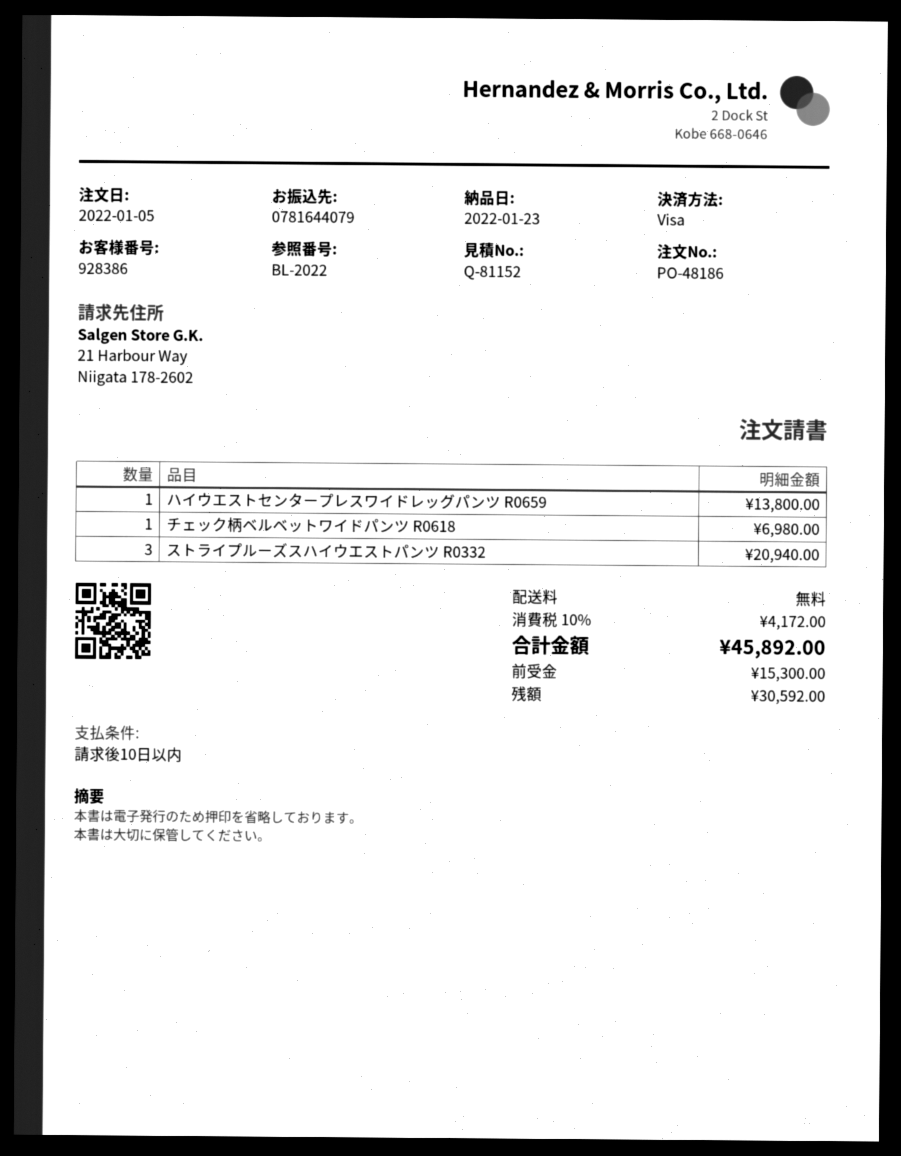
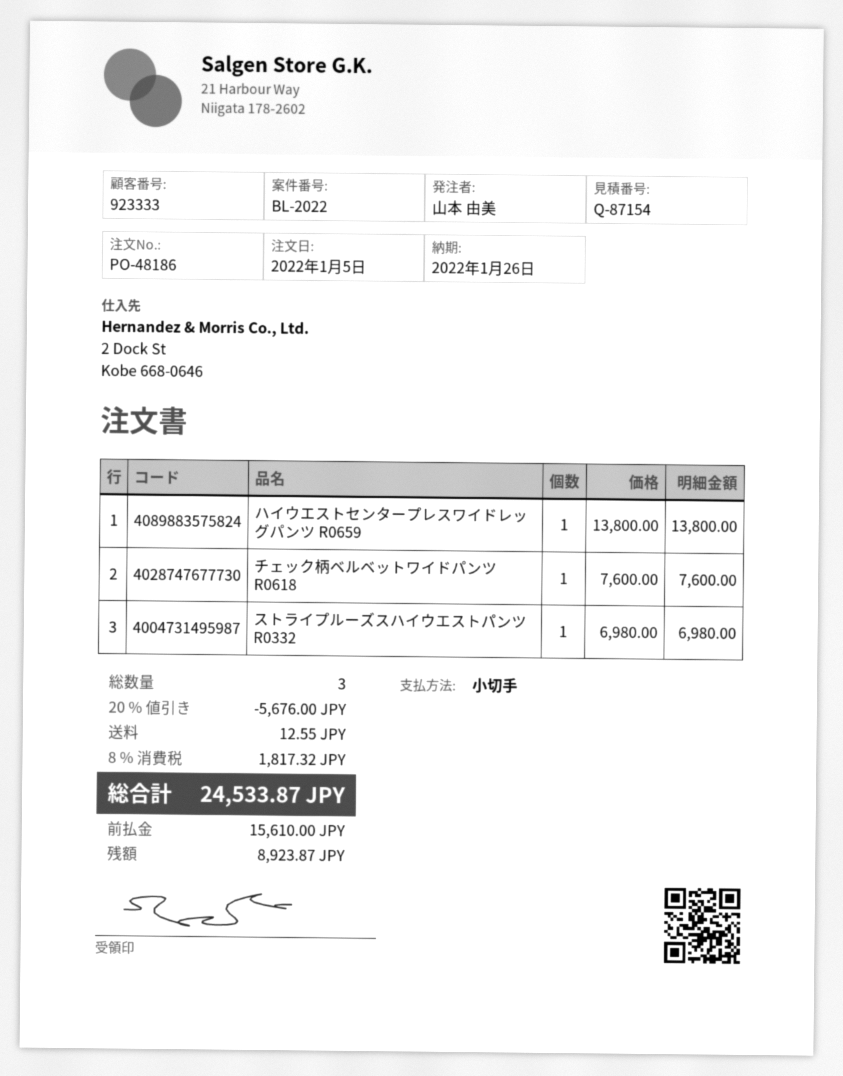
quote number: Q-81152 -> Q-87154
delivery date: 2022-01-23 -> 2022-01-26
customer number: 928386 -> 923333
payment method: Visa -> cheque
チェック柄ベルベットワイドパンツ R0618: 1 for 6980.00 -> 1 for 7600.00
ストライプルーズスハイウエストパンツ R0332: 3 for 20940.00 -> 1 for 6980.00
discount: none -> 20% = 5676.00
shipping: 0.00 -> 12.55
tax: 10% = 4172.00 -> 8% = 1817.32
total: 45892.00 -> 24533.87
deposit: 15300.00 -> 15610.00
balance: 30592.00 -> 8923.87

